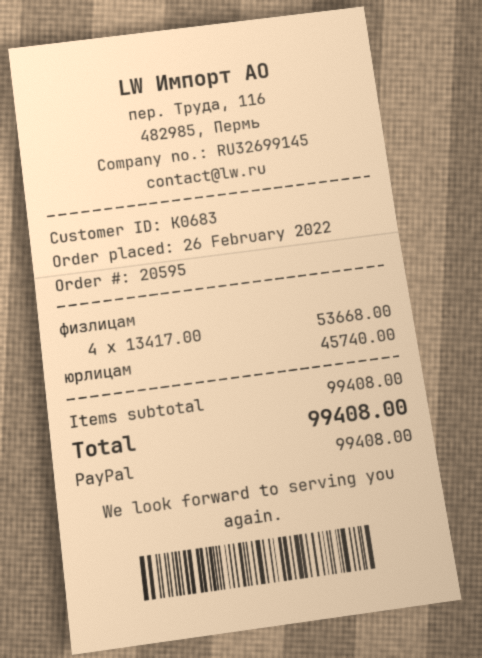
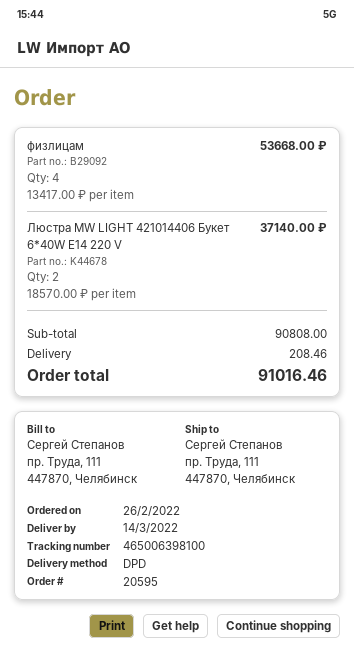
юрлицам: 1 x 45740.00 = 45740.00 -> none
Люстра MW LIGHT 421014406 Букет 6*40W E14 220 V: none -> 2 x 18570.00 = 37140.00
subtotal: 99408.00 -> 90808.00
shipping: none -> 208.46
total: 99408.00 -> 91016.46

